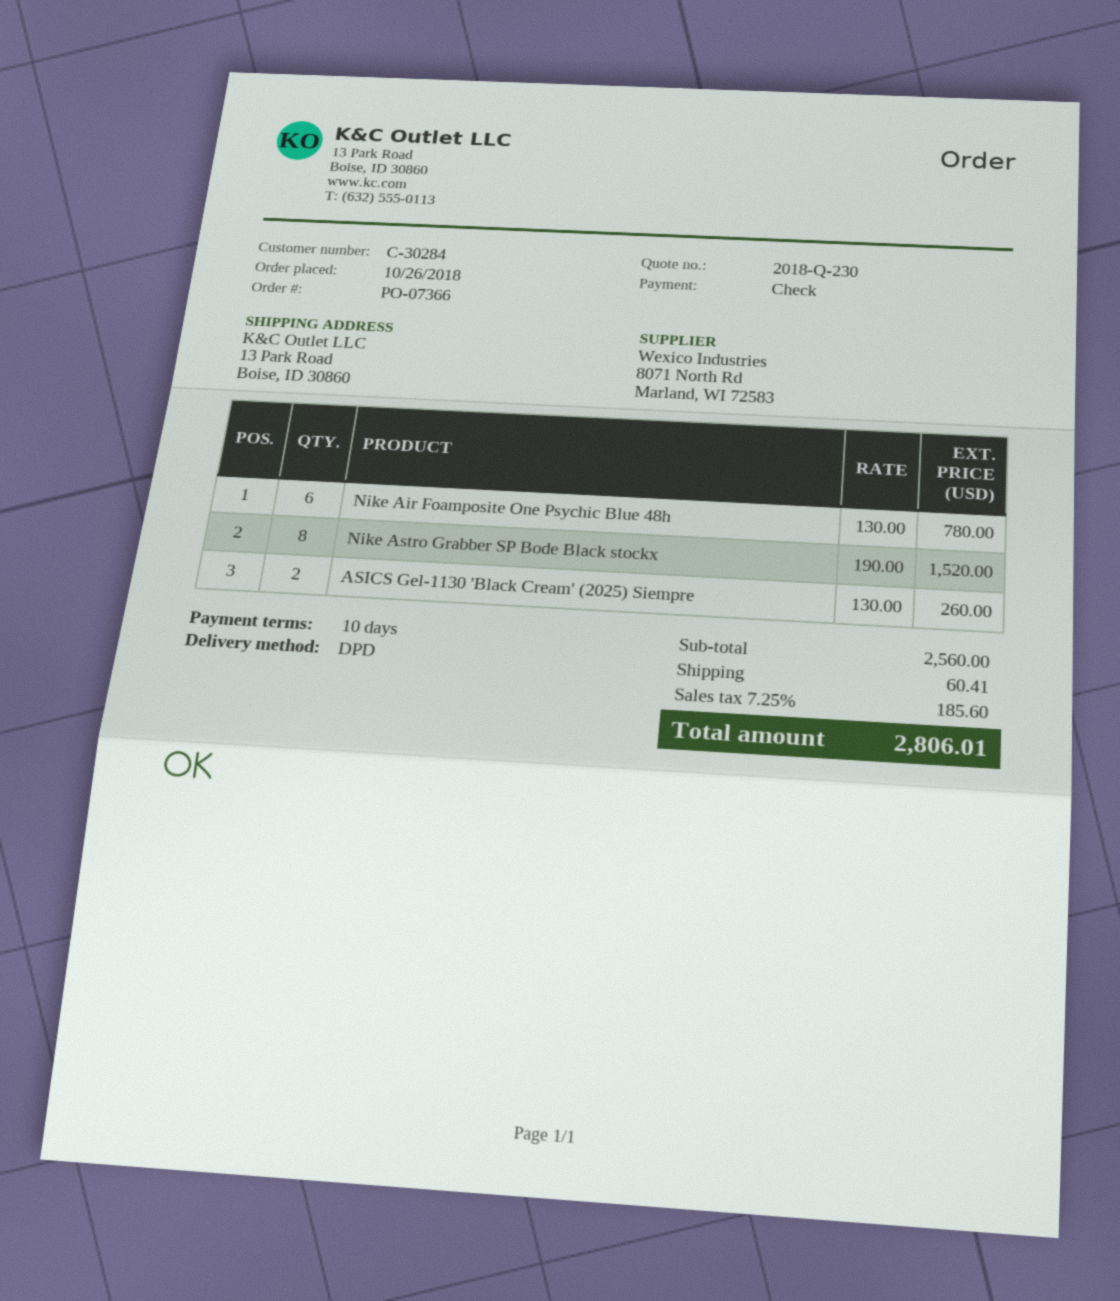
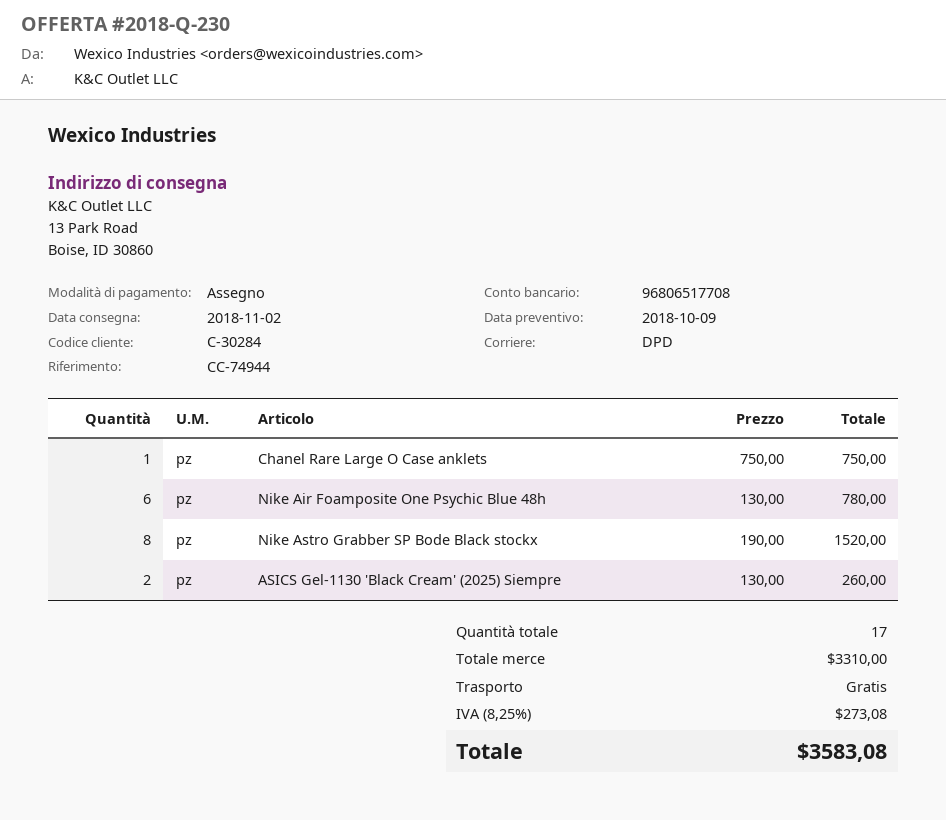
Chanel Rare Large O Case anklets: none -> 1 x 750.00 = 750.00
subtotal: 2560.00 -> 3310.00
shipping: 60.41 -> 0.00
tax: 7.25% = 185.60 -> 8.25% = 273.08
total: 2806.01 -> 3583.08

